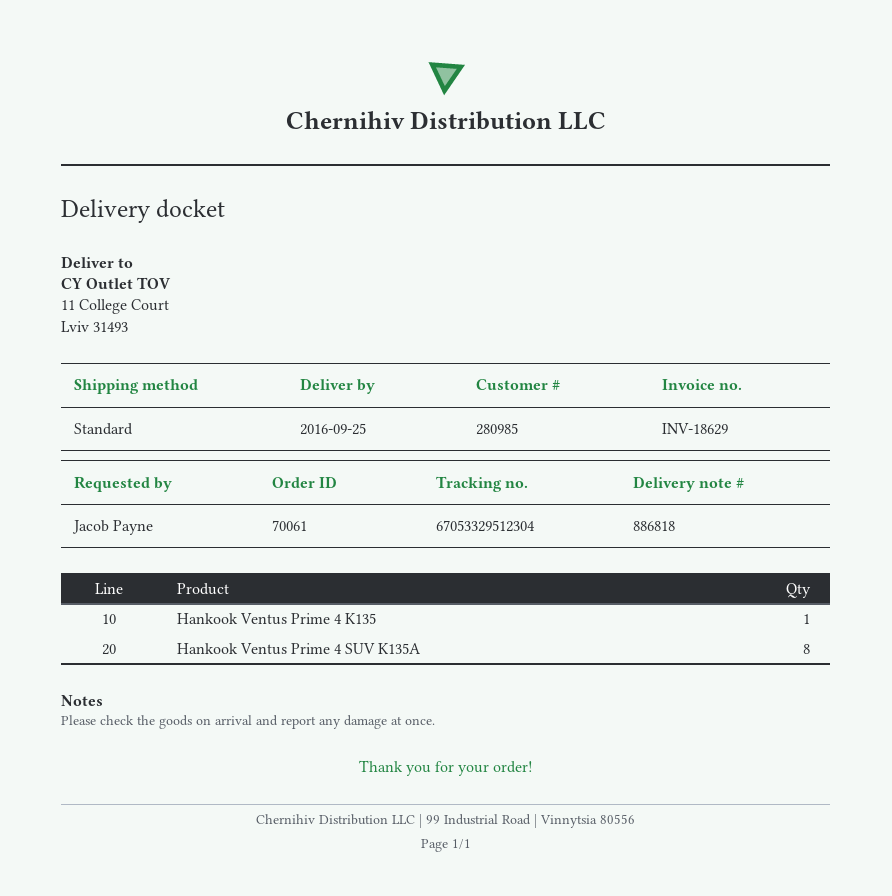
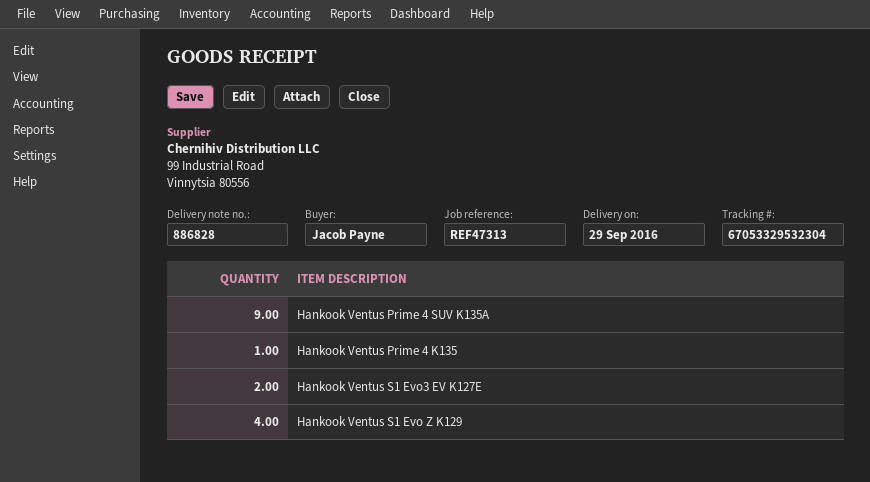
delivery note number: 886818 -> 886828
delivery date: 2016-09-25 -> 2016-09-29
tracking number: 67053329512304 -> 67053329532304
Hankook Ventus Prime 4 SUV K135A: 8 -> 9
Hankook Ventus S1 Evo3 EV K127E: none -> 2
Hankook Ventus S1 Evo Z K129: none -> 4

